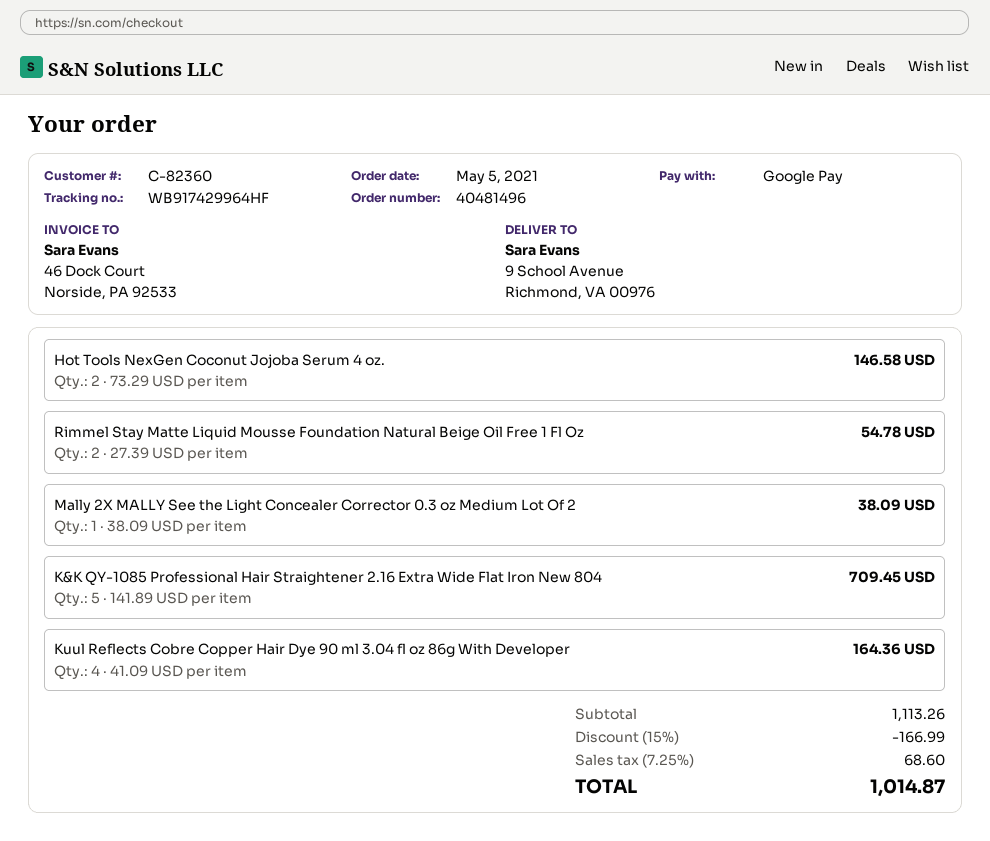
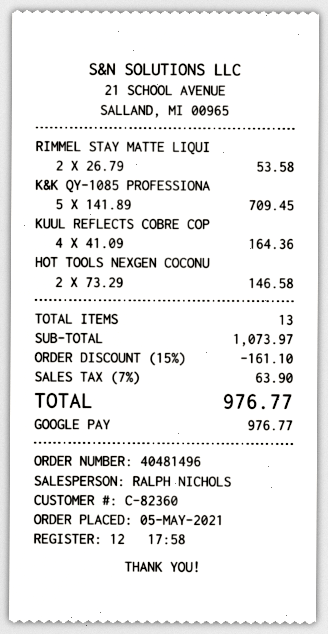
Rimmel Stay Matte Liquid Mousse Foundation Natural Beige Oil Free 1 Fl Oz: 2 x 27.39 = 54.78 -> 2 x 26.79 = 53.58
Mally 2X MALLY See the Light Concealer Corrector 0.3 oz Medium Lot Of 2: 1 x 38.09 = 38.09 -> none
subtotal: 1113.26 -> 1073.97
discount: 15% = 166.99 -> 15% = 161.10
tax: 7.25% = 68.60 -> 7% = 63.90
total: 1014.87 -> 976.77

